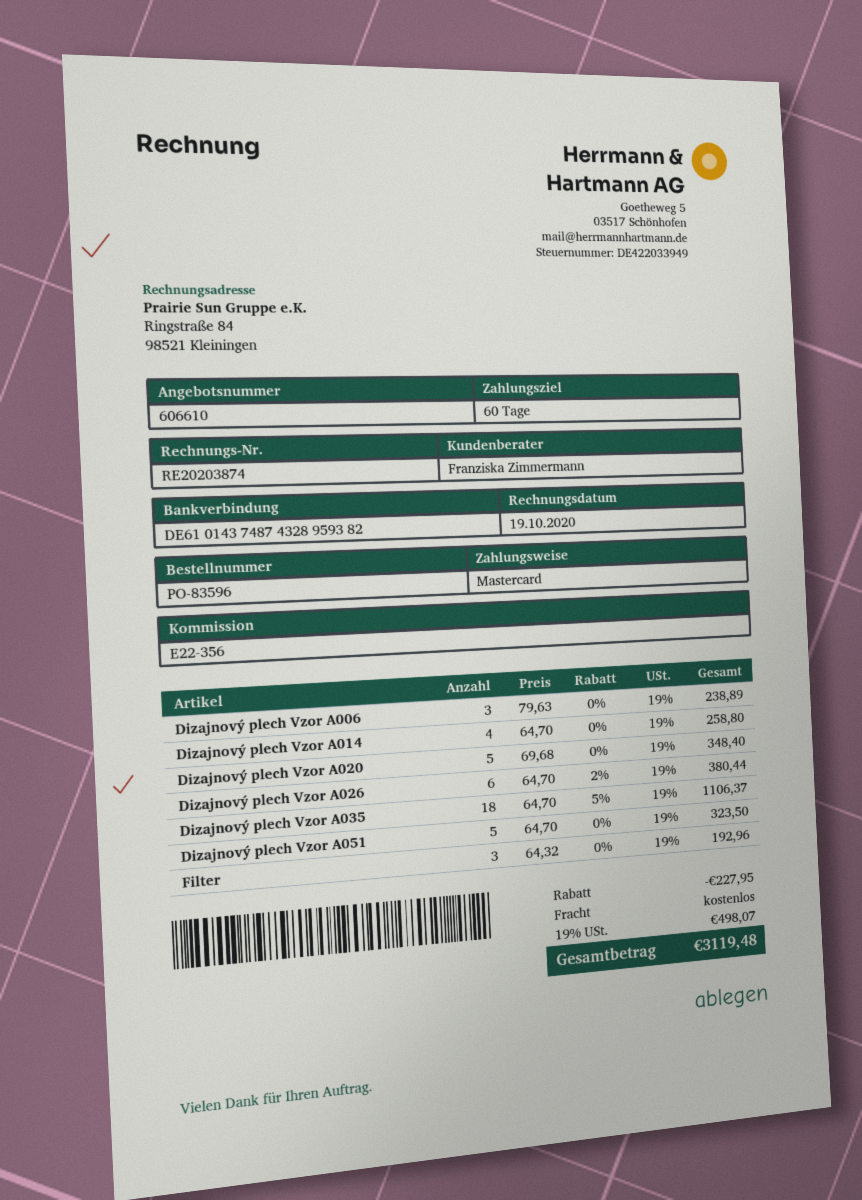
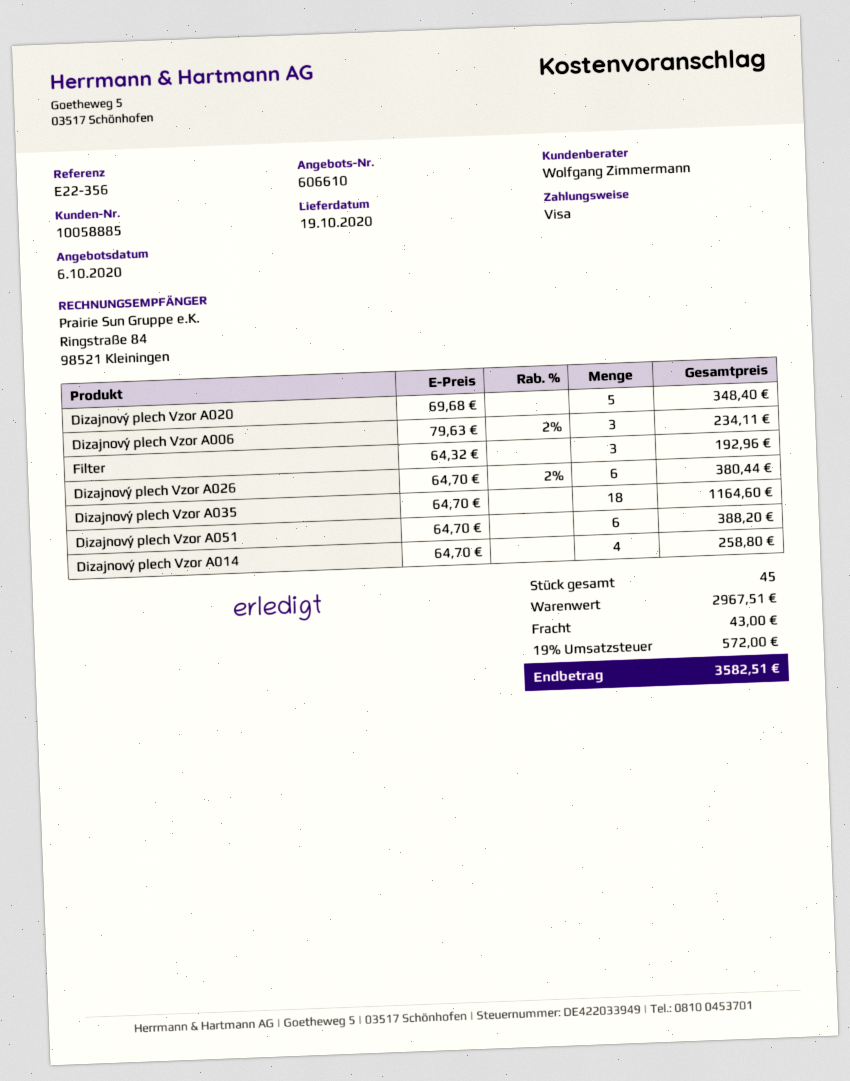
sales rep: Franziska Zimmermann -> Wolfgang Zimmermann
payment method: Mastercard -> Visa
Dizajnový plech Vzor A006: 3 x 79.63 = 238.89 -> 3 x 79.63 - 2% = 234.11
Dizajnový plech Vzor A035: 18 x 64.70 - 5% = 1106.37 -> 18 x 64.70 = 1164.60
Dizajnový plech Vzor A051: 5 x 64.70 = 323.50 -> 6 x 64.70 = 388.20
discount: 227.95 -> none
shipping: 0.00 -> 43.00
tax: 19% = 498.07 -> 19% = 572.00
total: 3119.48 -> 3582.51

